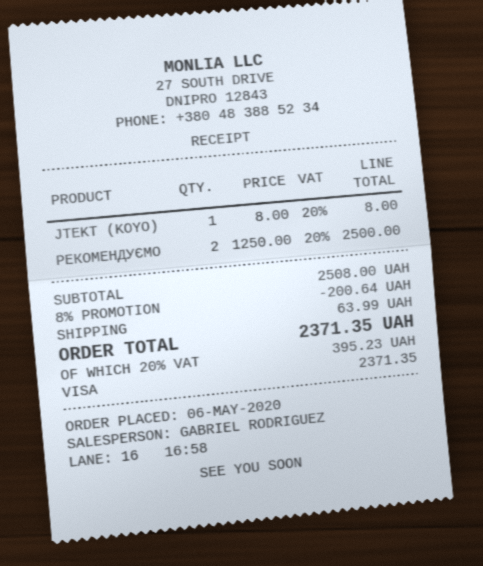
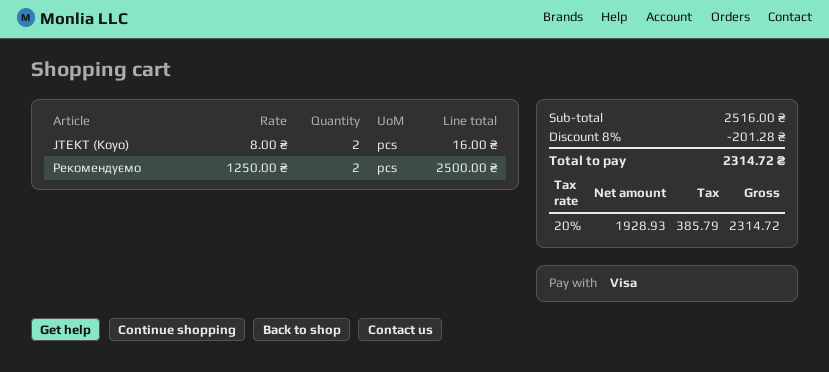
JTEKT (KOYO): 1 x 8.00 = 8.00 -> 2 x 8.00 = 16.00
subtotal: 2508.00 -> 2516.00
discount: 8% = 200.64 -> 8% = 201.28
shipping: 63.99 -> none
tax: 20% = 395.23 -> 20% = 385.79
total: 2371.35 -> 2314.72

